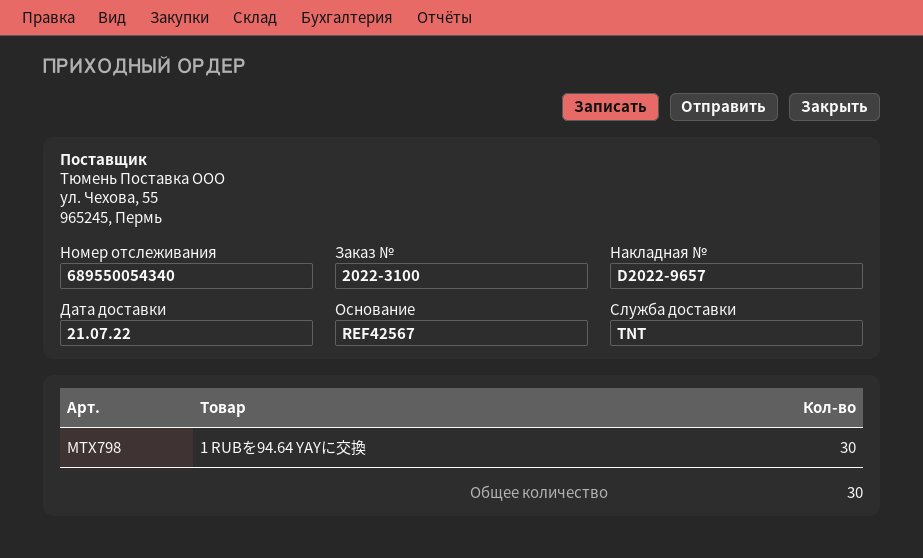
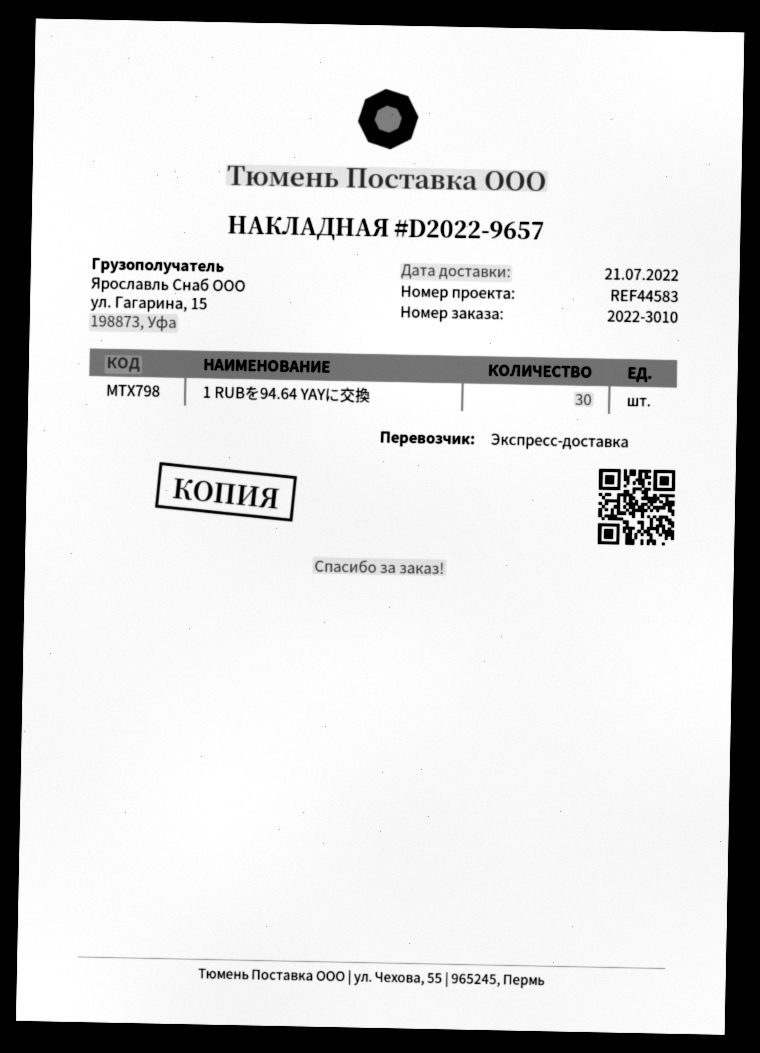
order number: 2022-3100 -> 2022-3010
reference: REF42567 -> REF44583
shipping method: TNT -> express

